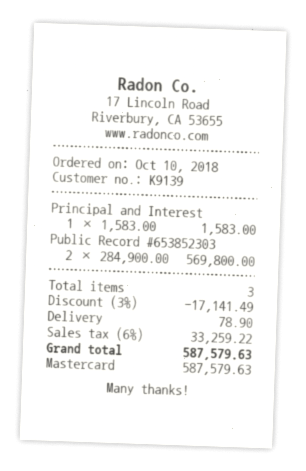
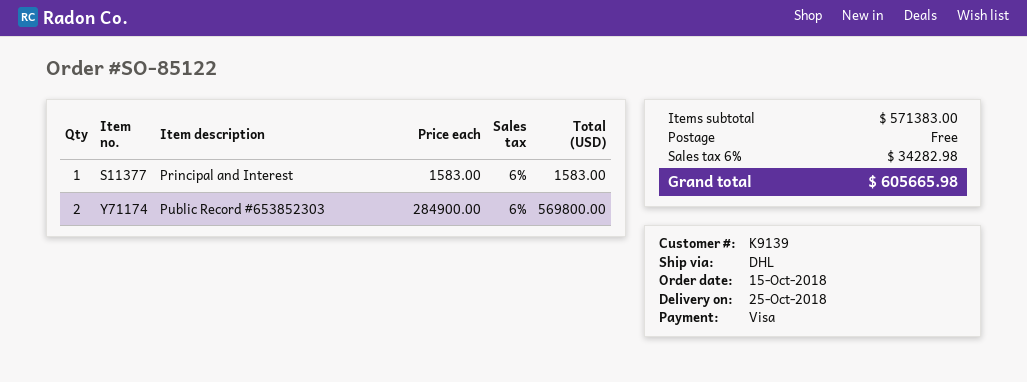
order date: 2018-10-10 -> 2018-10-15
payment method: Mastercard -> Visa
discount: 3% = 17141.49 -> none
shipping: 78.90 -> 0.00
tax: 6% = 33259.22 -> 6% = 34282.98
total: 587579.63 -> 605665.98

